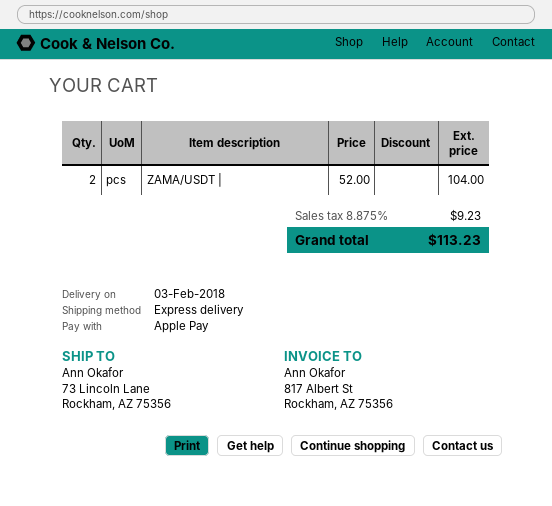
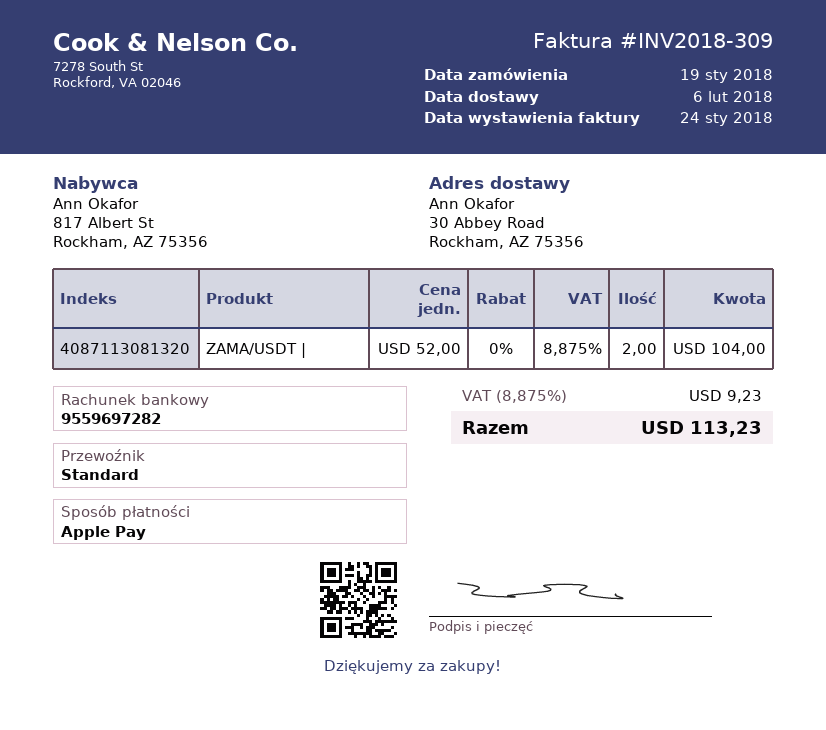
delivery date: 2018-02-03 -> 2018-02-06
shipping method: express -> standard
ship to: 73 Lincoln Lane, Rockham, AZ 75356 -> 30 Abbey Road, Rockham, AZ 75356

